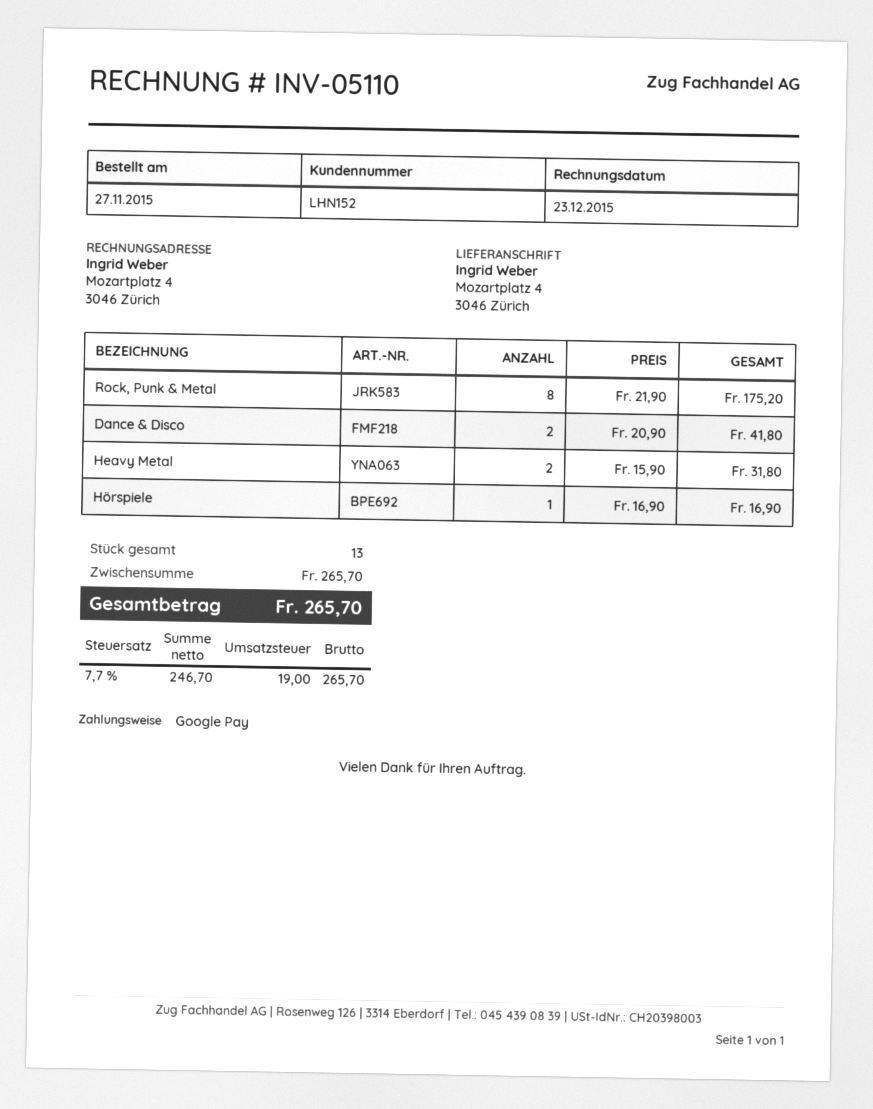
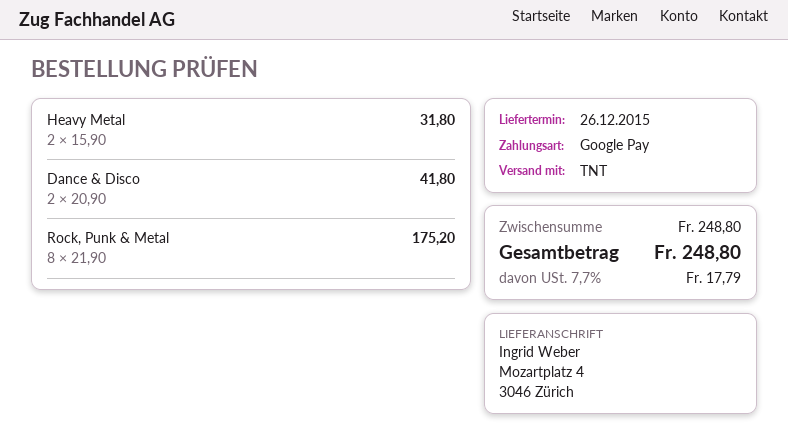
Hörspiele: 1 x 16.90 = 16.90 -> none
subtotal: 265.70 -> 248.80
tax: 7.7% = 19.00 -> 7.7% = 17.79
total: 265.70 -> 248.80

